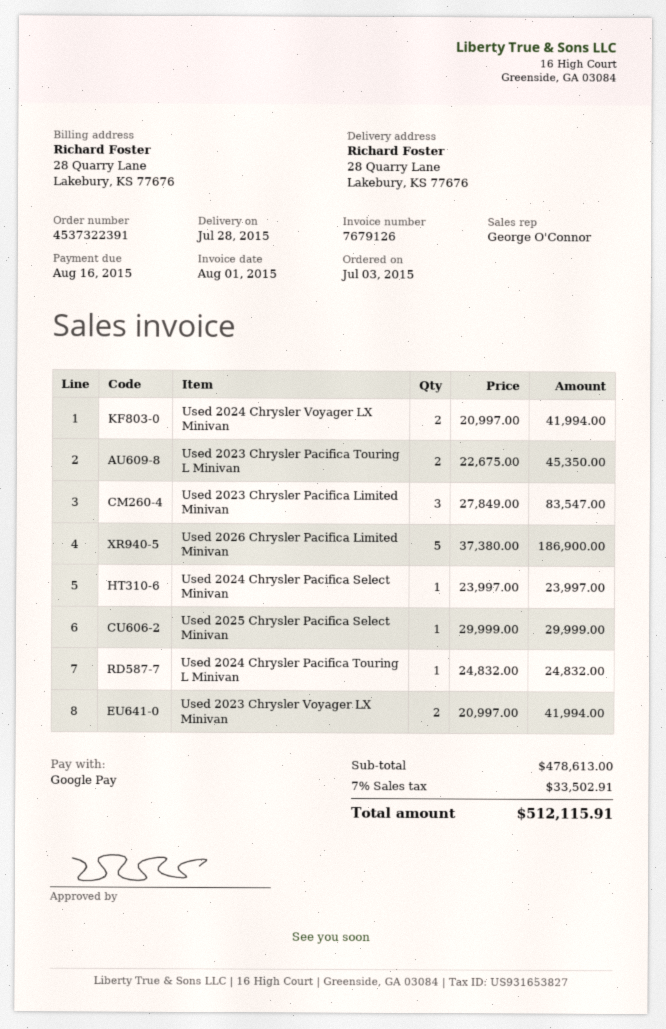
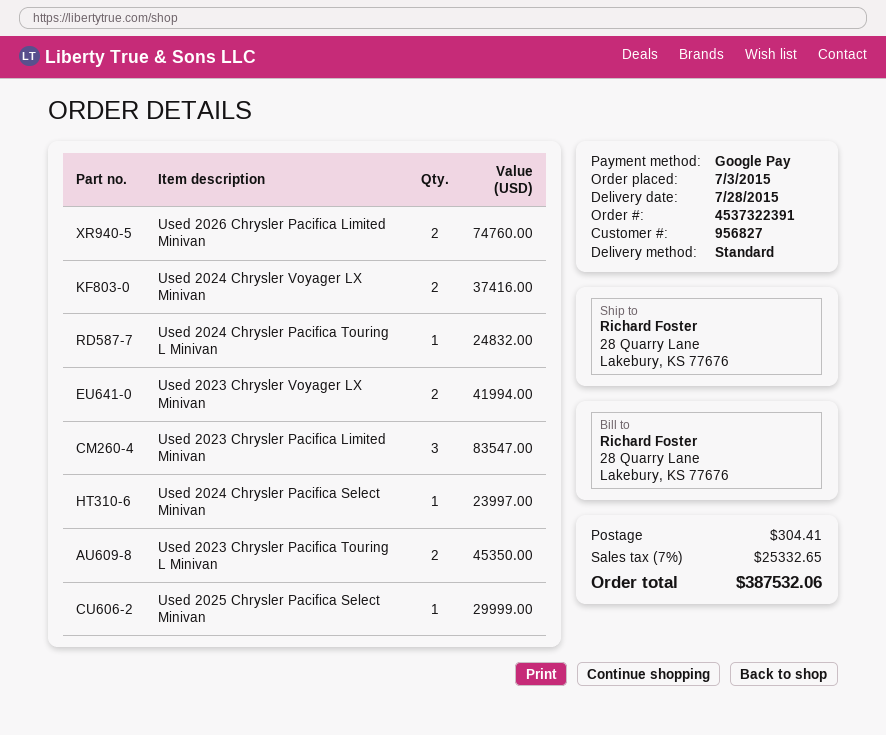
Used 2024 Chrysler Voyager LX Minivan: 2 for 41994.00 -> 2 for 37416.00
Used 2026 Chrysler Pacifica Limited Minivan: 5 for 186900.00 -> 2 for 74760.00
shipping: none -> 304.41
tax: 7% = 33502.91 -> 7% = 25332.65
total: 512115.91 -> 387532.06

